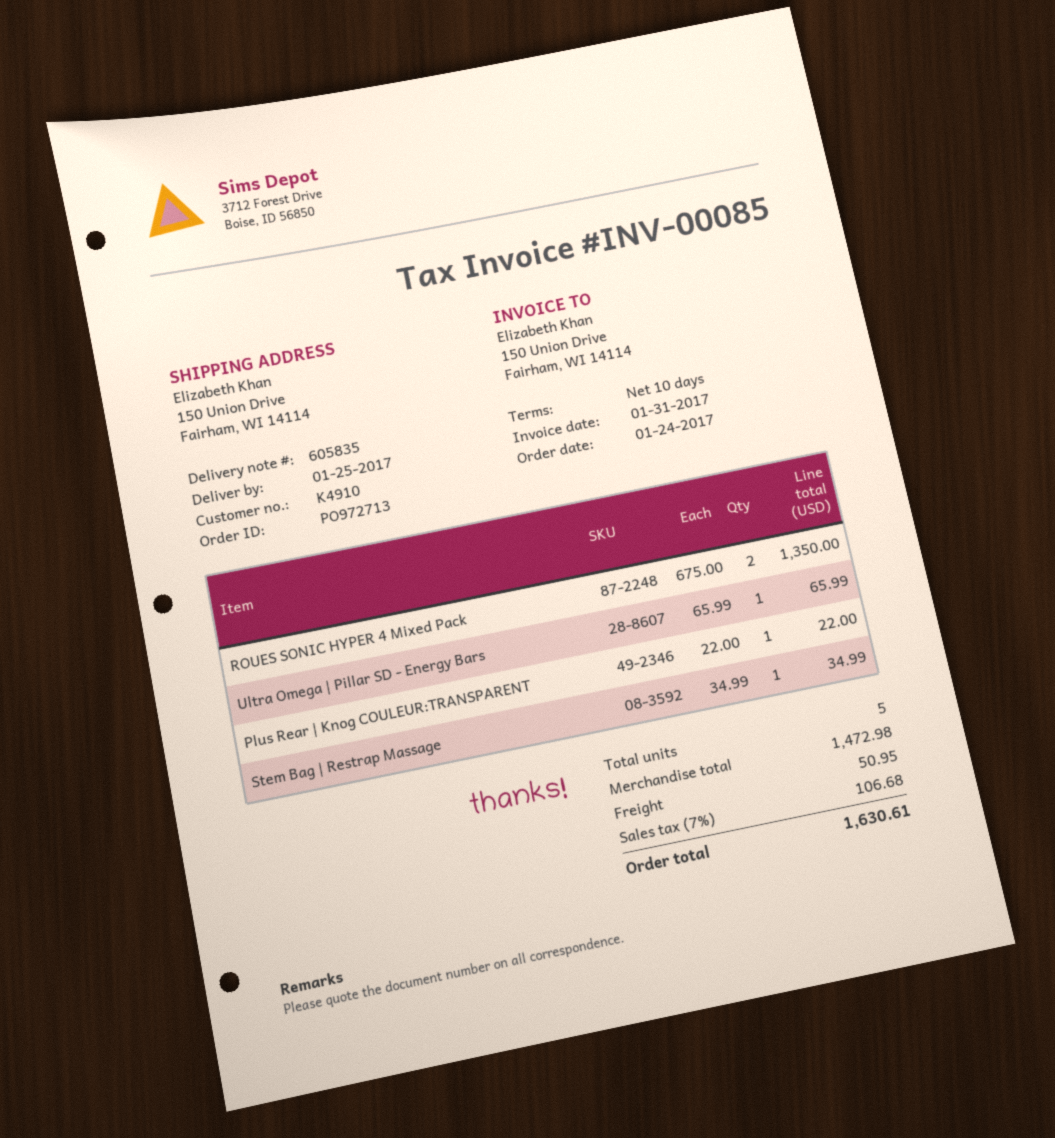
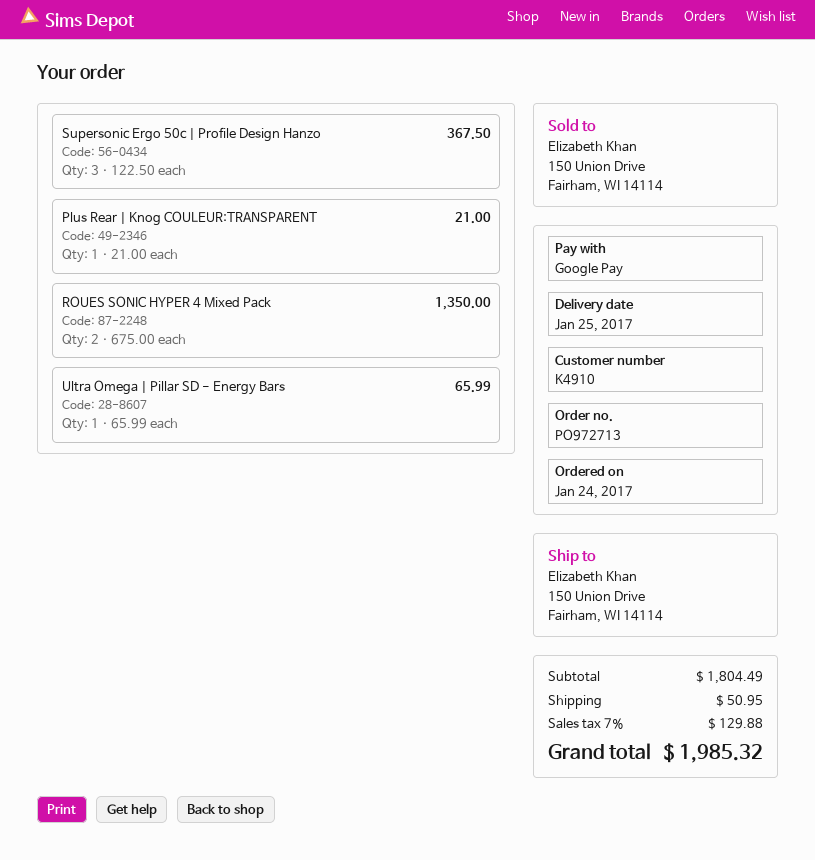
Plus Rear | Knog COULEUR:TRANSPARENT: 1 x 22.00 = 22.00 -> 1 x 21.00 = 21.00
Stem Bag | Restrap Massage: 1 x 34.99 = 34.99 -> none
Supersonic Ergo 50c | Profile Design Hanzo: none -> 3 x 122.50 = 367.50
subtotal: 1472.98 -> 1804.49
tax: 7% = 106.68 -> 7% = 129.88
total: 1630.61 -> 1985.32

